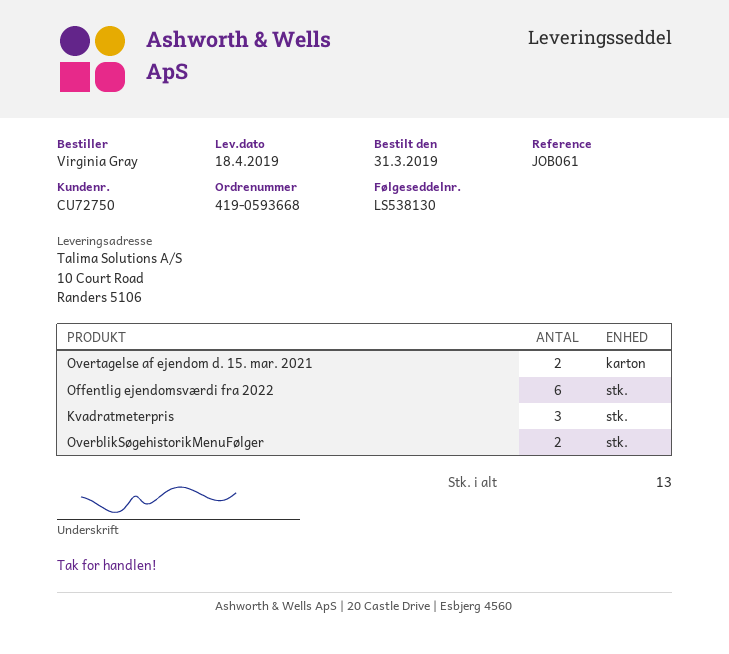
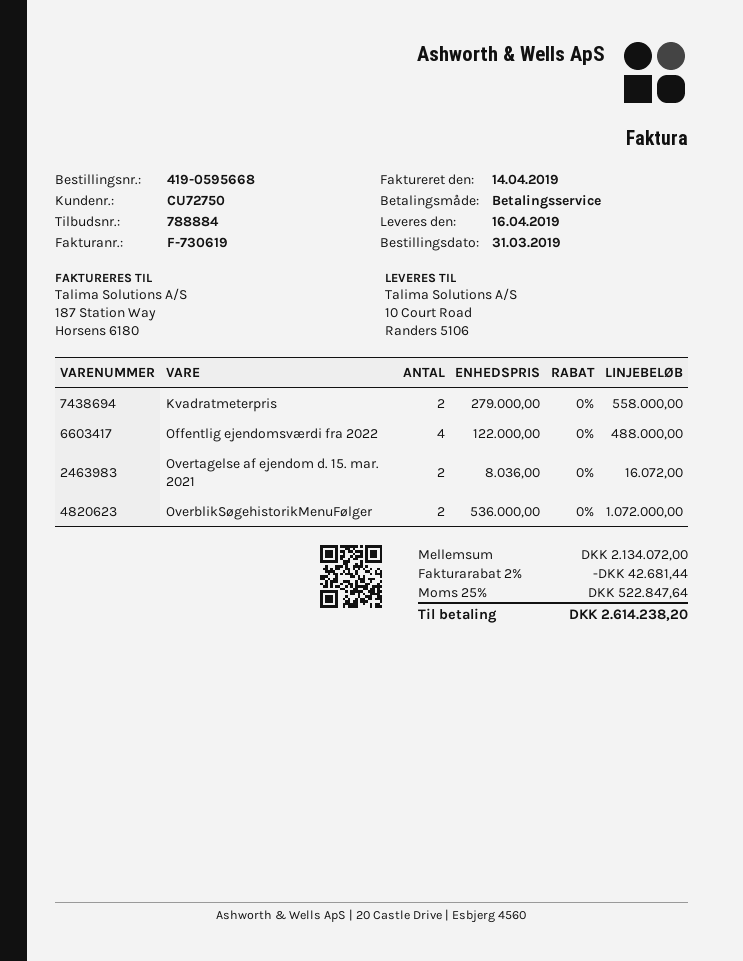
order number: 419-0593668 -> 419-0595668
delivery date: 2019-04-18 -> 2019-04-16
Offentlig ejendomsværdi fra 2022: 6 -> 4
Kvadratmeterpris: 3 -> 2

